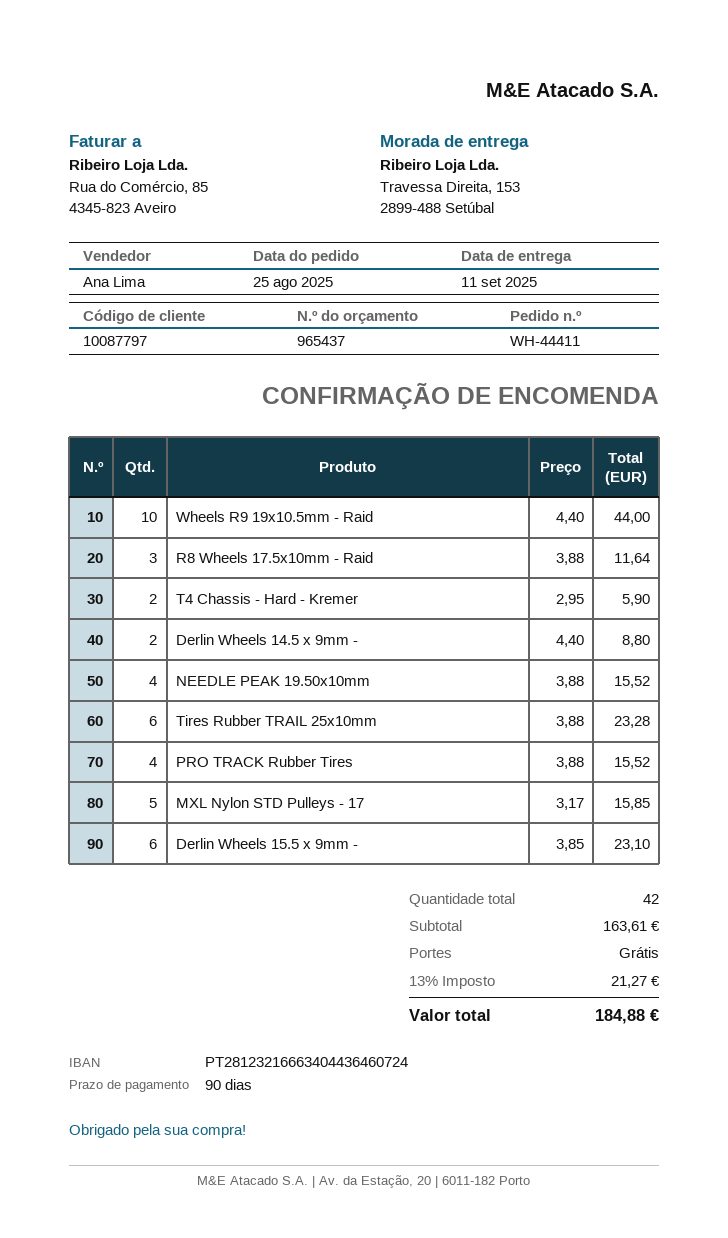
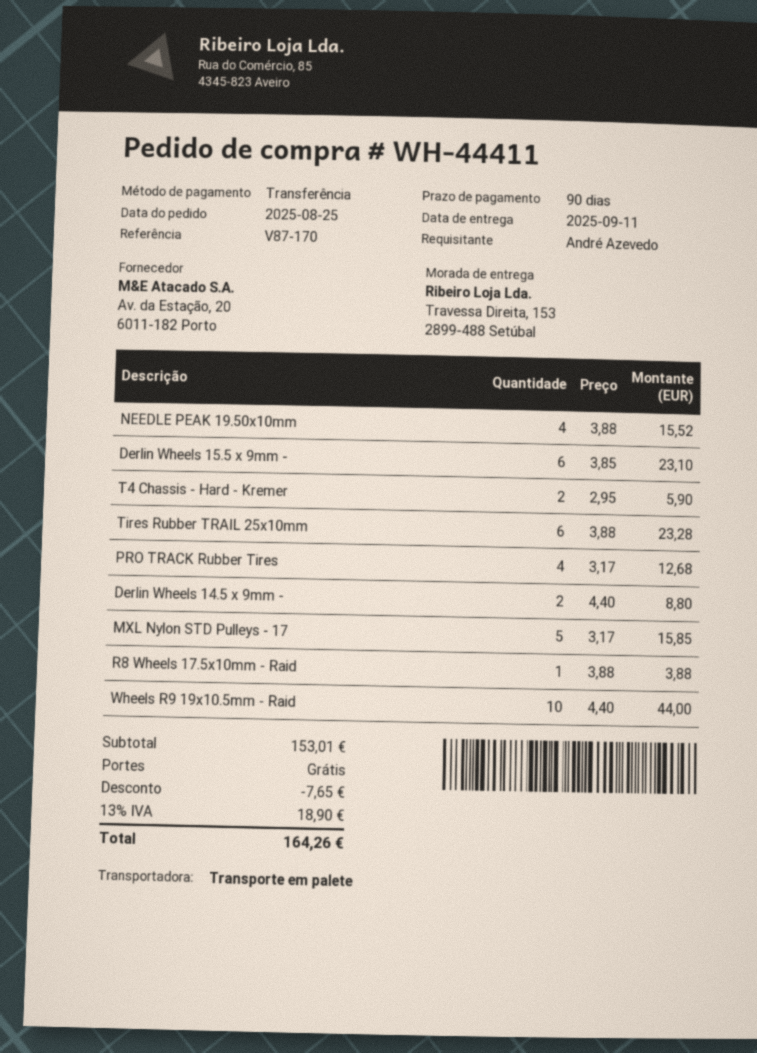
R8 Wheels 17.5x10mm - Raid: 3 x 3.88 = 11.64 -> 1 x 3.88 = 3.88
PRO TRACK Rubber Tires: 4 x 3.88 = 15.52 -> 4 x 3.17 = 12.68
subtotal: 163.61 -> 153.01
discount: none -> 7.65
tax: 13% = 21.27 -> 13% = 18.90
total: 184.88 -> 164.26

